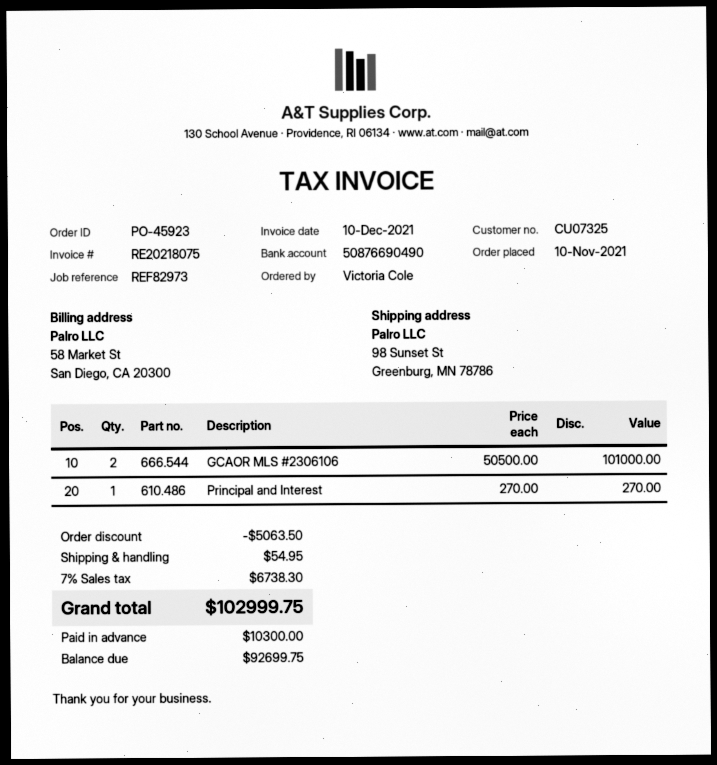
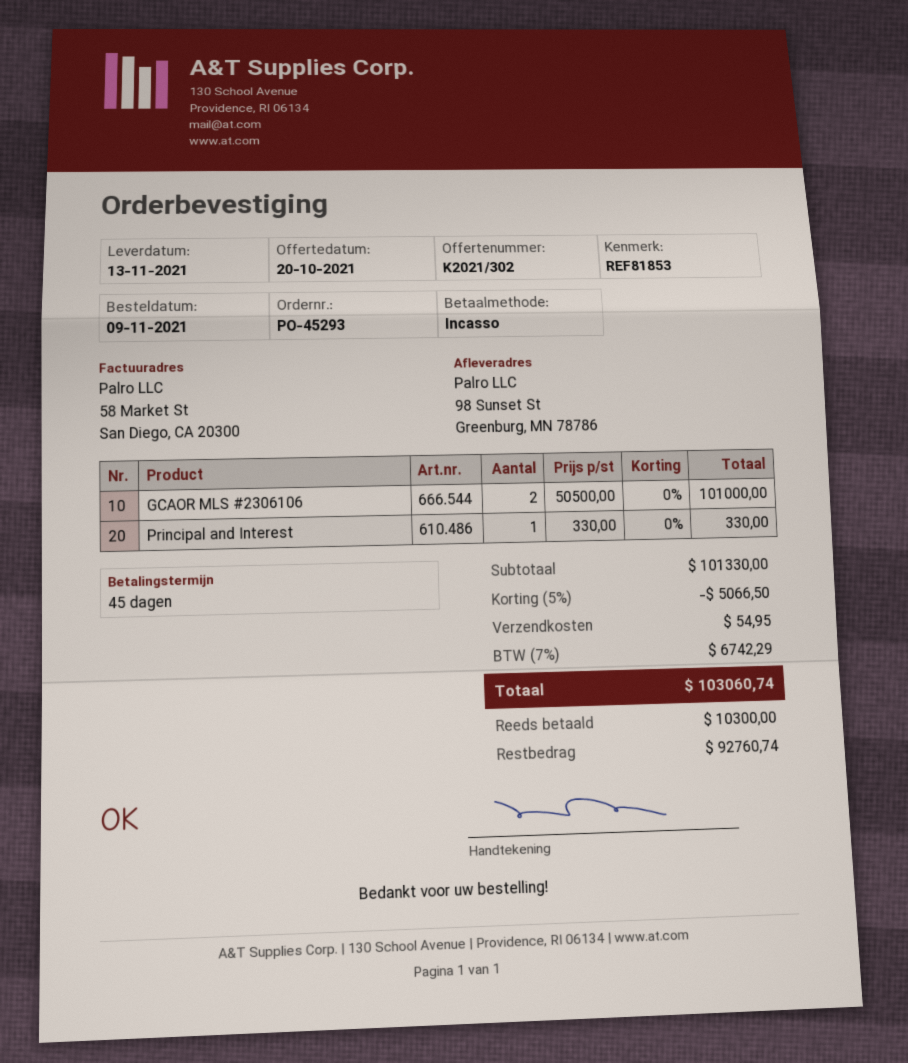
order number: PO-45923 -> PO-45293
order date: 2021-11-10 -> 2021-11-09
reference: REF82973 -> REF81853
Principal and Interest: 1 x 270.00 = 270.00 -> 1 x 330.00 = 330.00
discount: 5063.50 -> 5066.50
tax: 7% = 6738.30 -> 7% = 6742.29
total: 102999.75 -> 103060.74
balance: 92699.75 -> 92760.74

